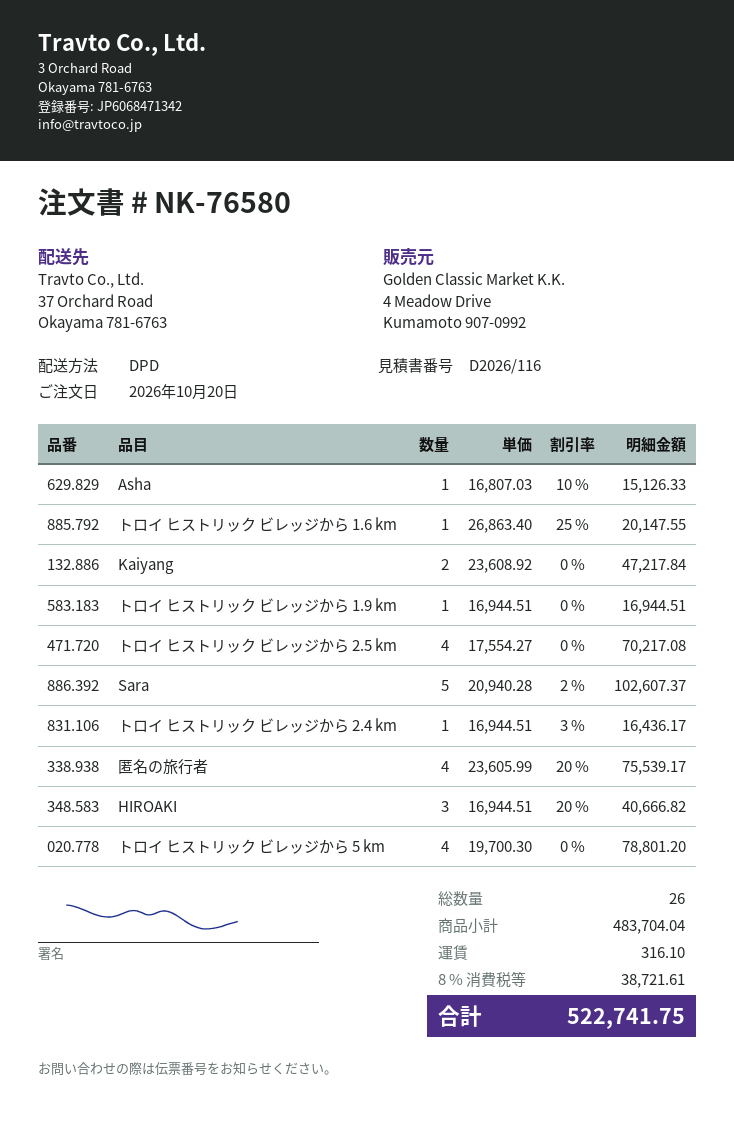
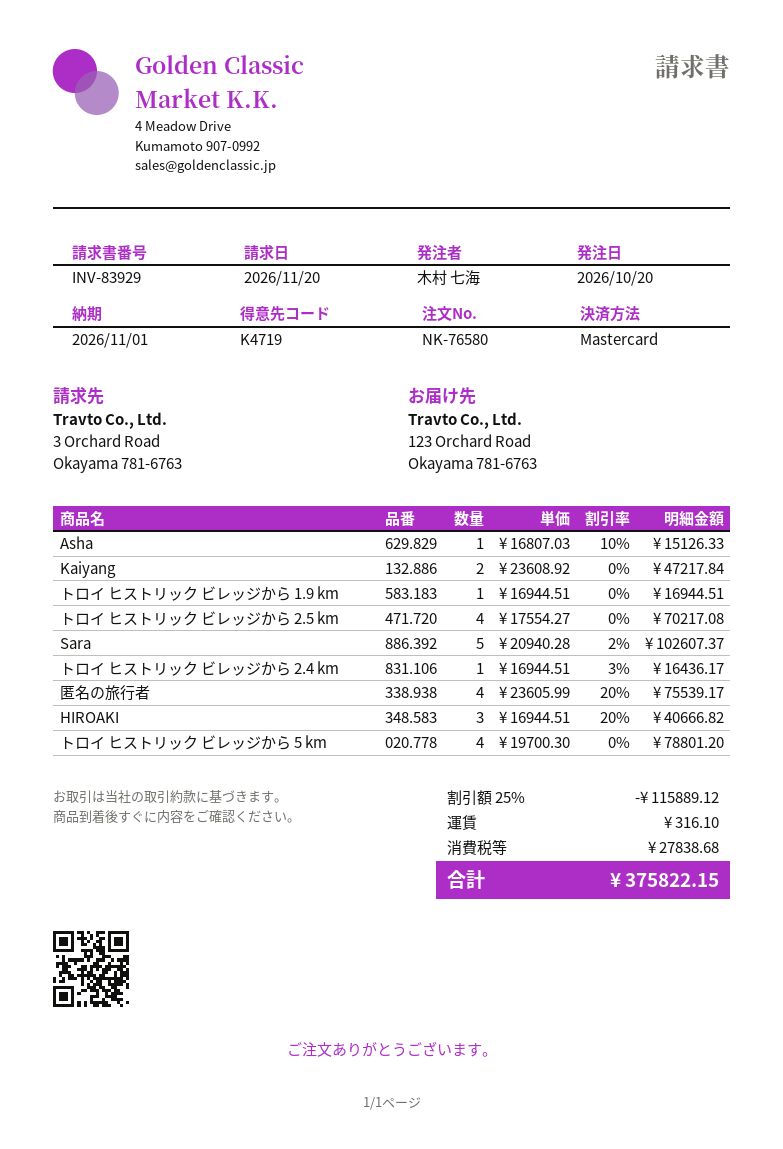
ship to: 37 Orchard Road, Okayama 781-6763 -> 123 Orchard Road, Okayama 781-6763
トロイ ヒストリック ビレッジから 1.6 km: 1 x 26863.40 - 25% = 20147.55 -> none
discount: none -> 25% = 115889.12
tax: 38721.61 -> 27838.68
total: 522741.75 -> 375822.15

